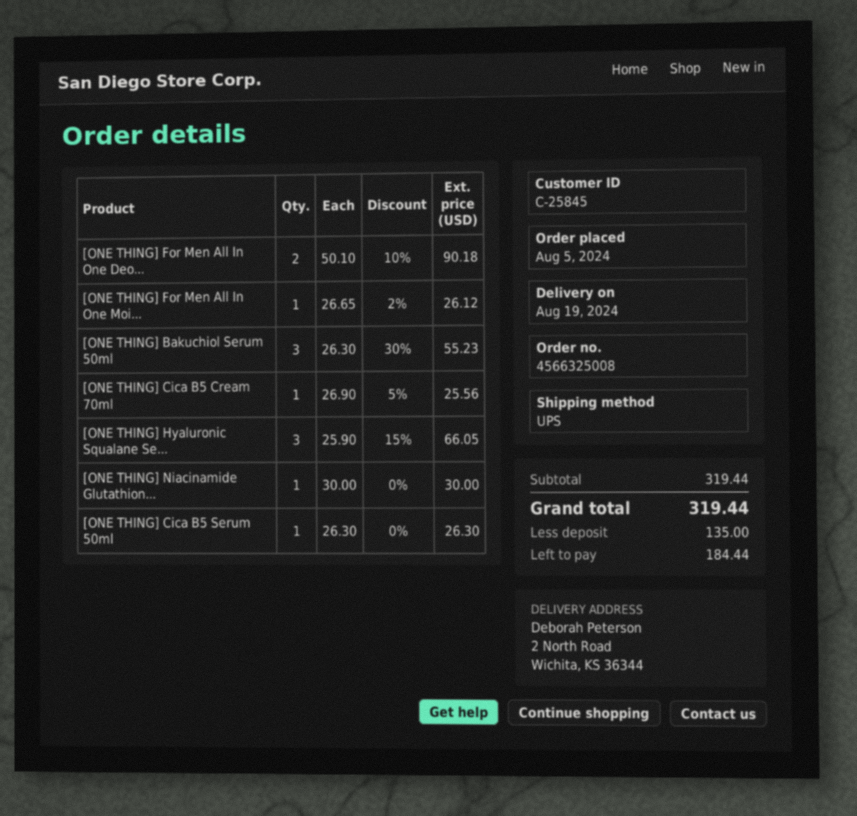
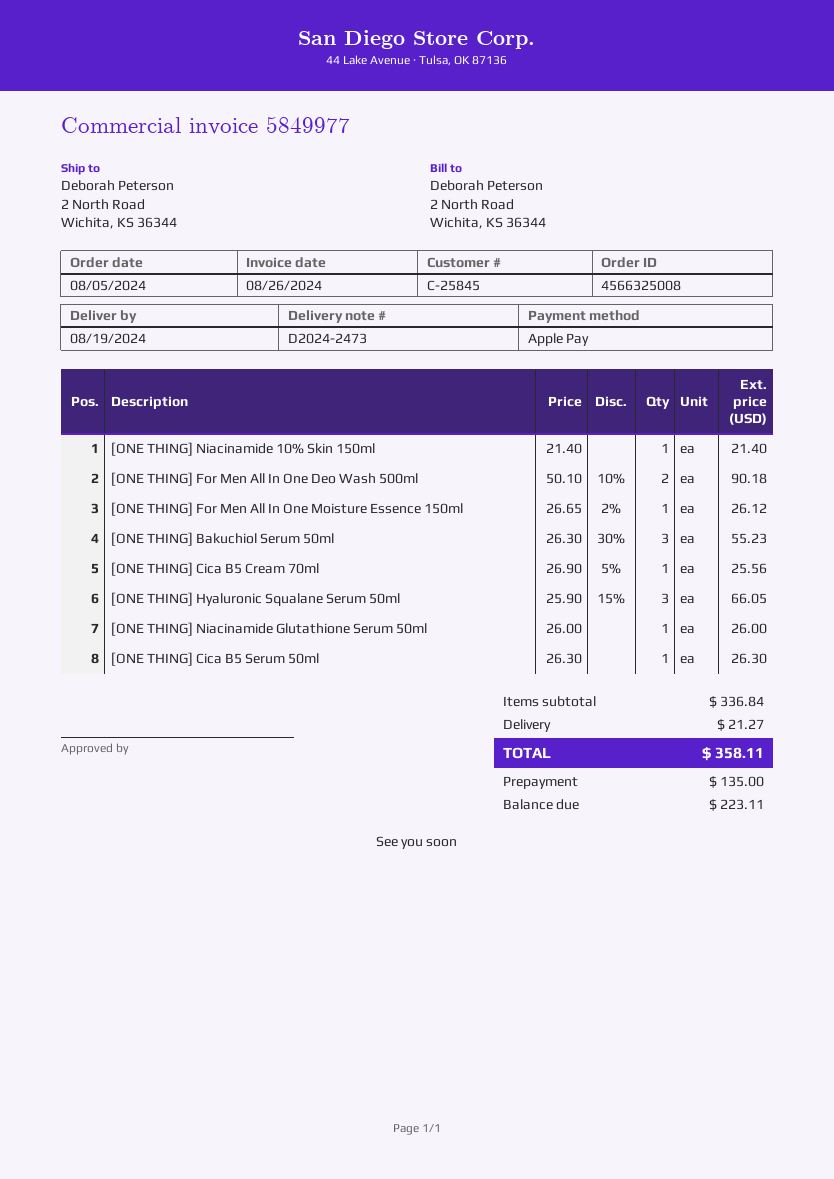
[ONE THING] Niacinamide Glutathion...: 1 x 30.00 = 30.00 -> 1 x 26.00 = 26.00
[ONE THING] Niacinamide 10% Skin 150ml: none -> 1 x 21.40 = 21.40
subtotal: 319.44 -> 336.84
shipping: none -> 21.27
total: 319.44 -> 358.11
balance: 184.44 -> 223.11

